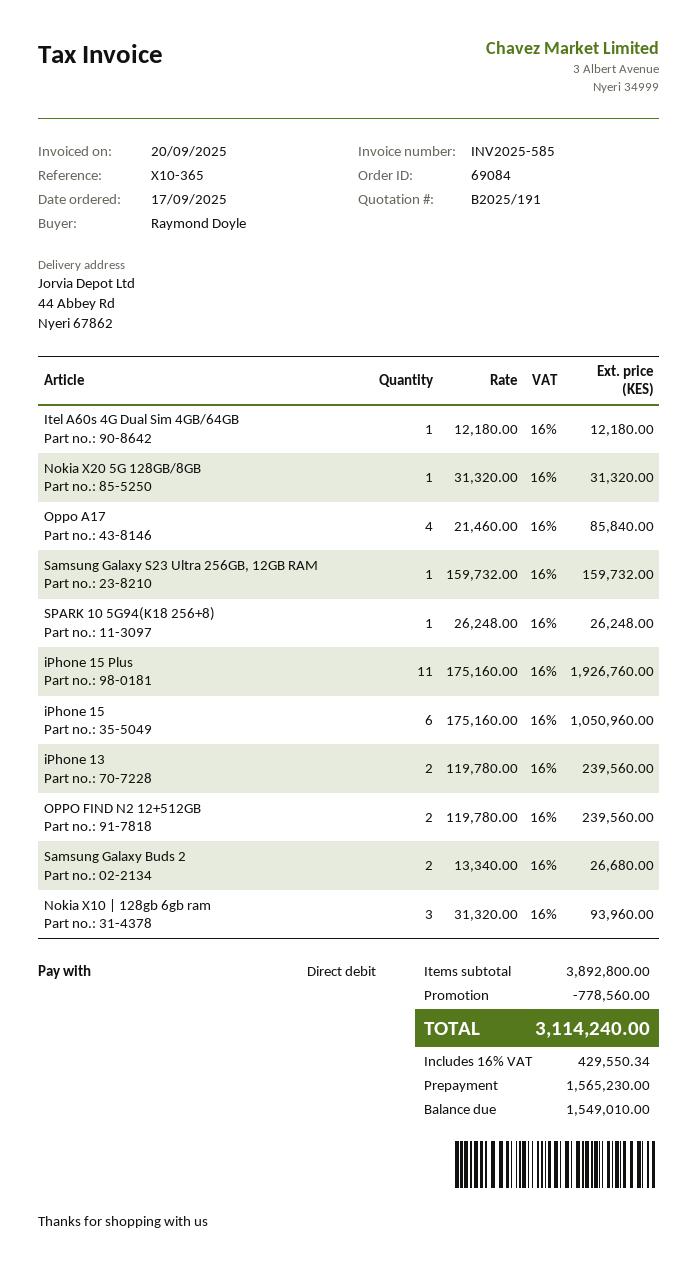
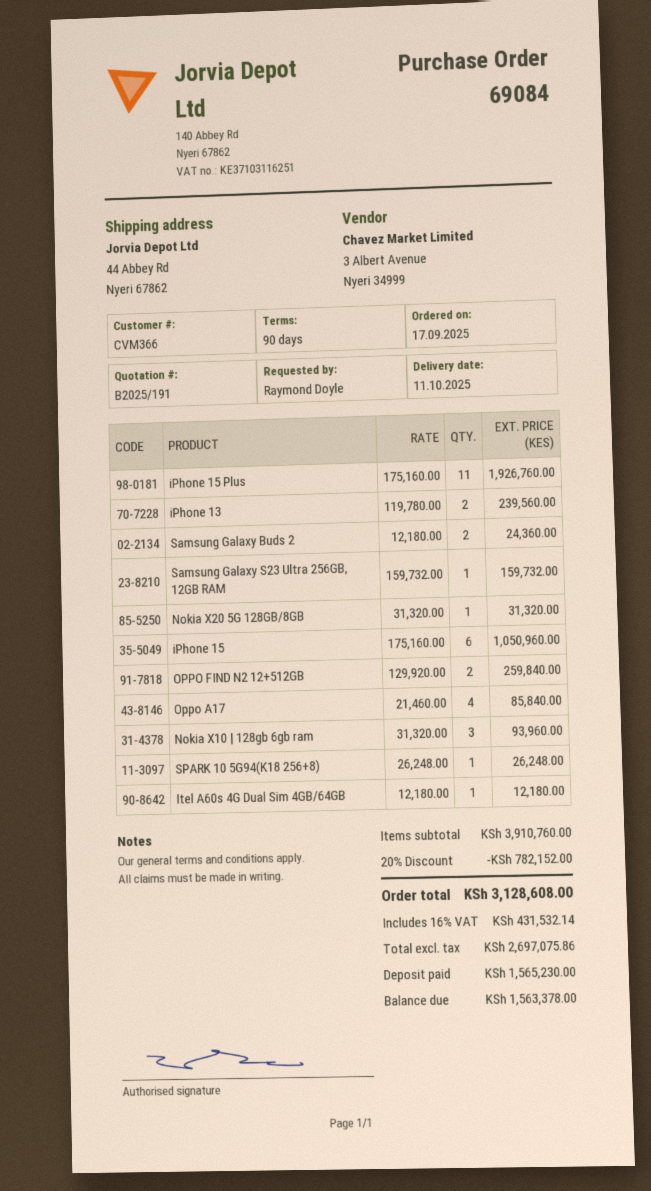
OPPO FIND N2 12+512GB: 2 x 119780.00 = 239560.00 -> 2 x 129920.00 = 259840.00
Samsung Galaxy Buds 2: 2 x 13340.00 = 26680.00 -> 2 x 12180.00 = 24360.00
subtotal: 3892800.00 -> 3910760.00
discount: 778560.00 -> 782152.00
tax: 16% = 429550.34 -> 16% = 431532.14
total: 3114240.00 -> 3128608.00
balance: 1549010.00 -> 1563378.00

